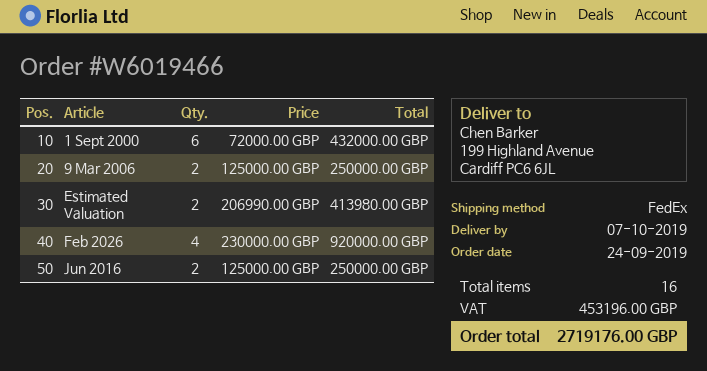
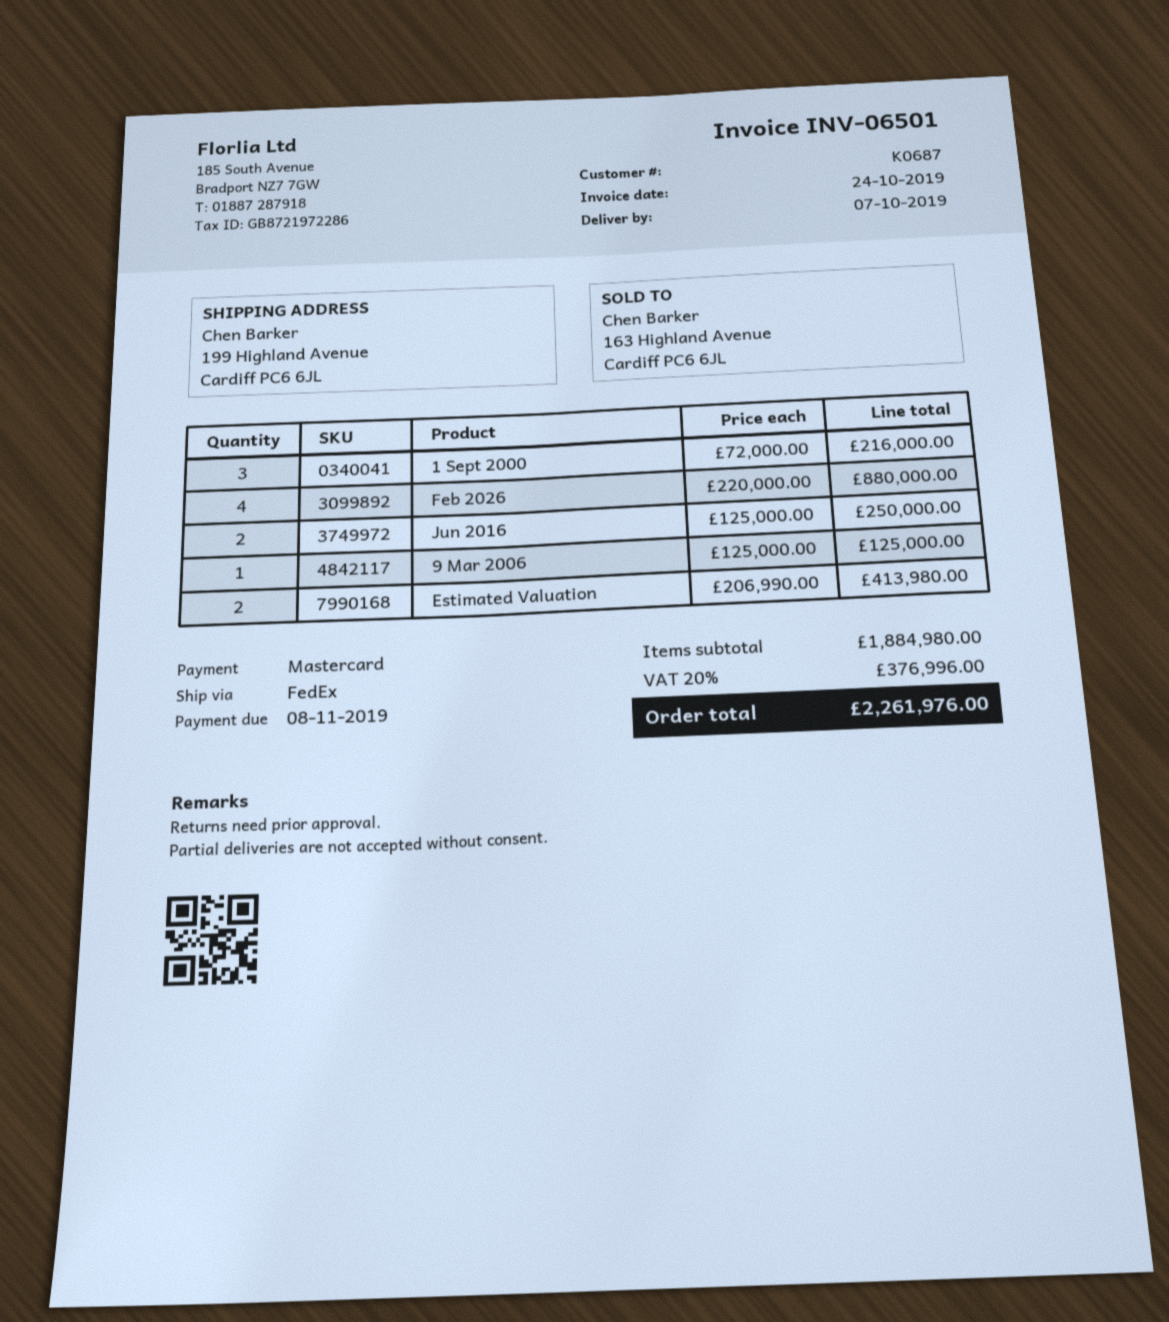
1 Sept 2000: 6 x 72000.00 = 432000.00 -> 3 x 72000.00 = 216000.00
9 Mar 2006: 2 x 125000.00 = 250000.00 -> 1 x 125000.00 = 125000.00
Feb 2026: 4 x 230000.00 = 920000.00 -> 4 x 220000.00 = 880000.00
tax: 453196.00 -> 376996.00
total: 2719176.00 -> 2261976.00

